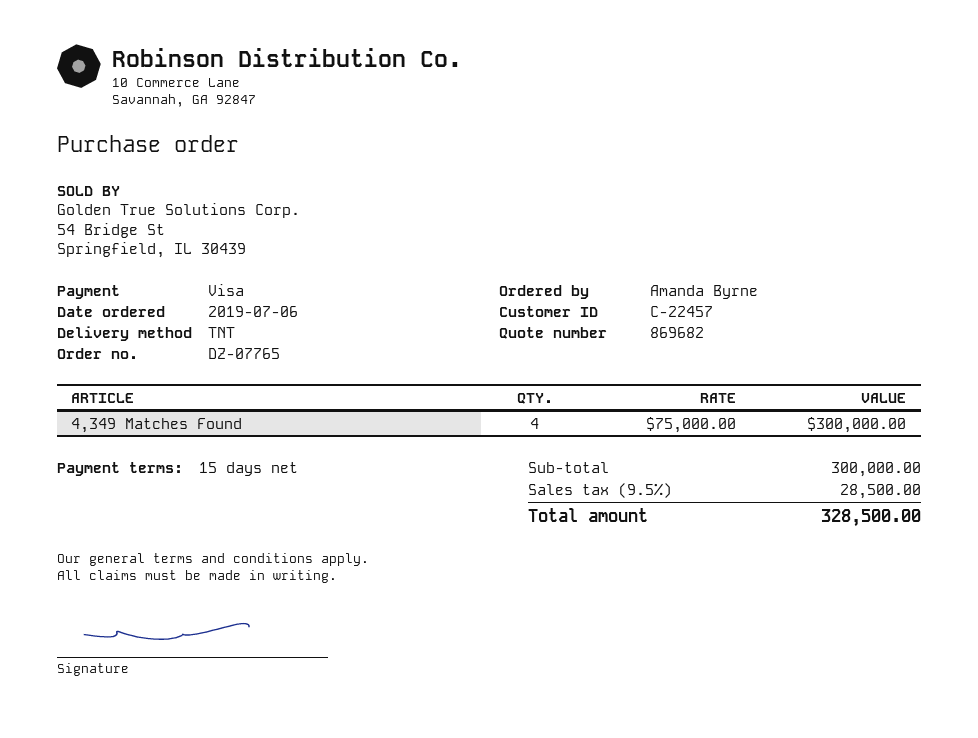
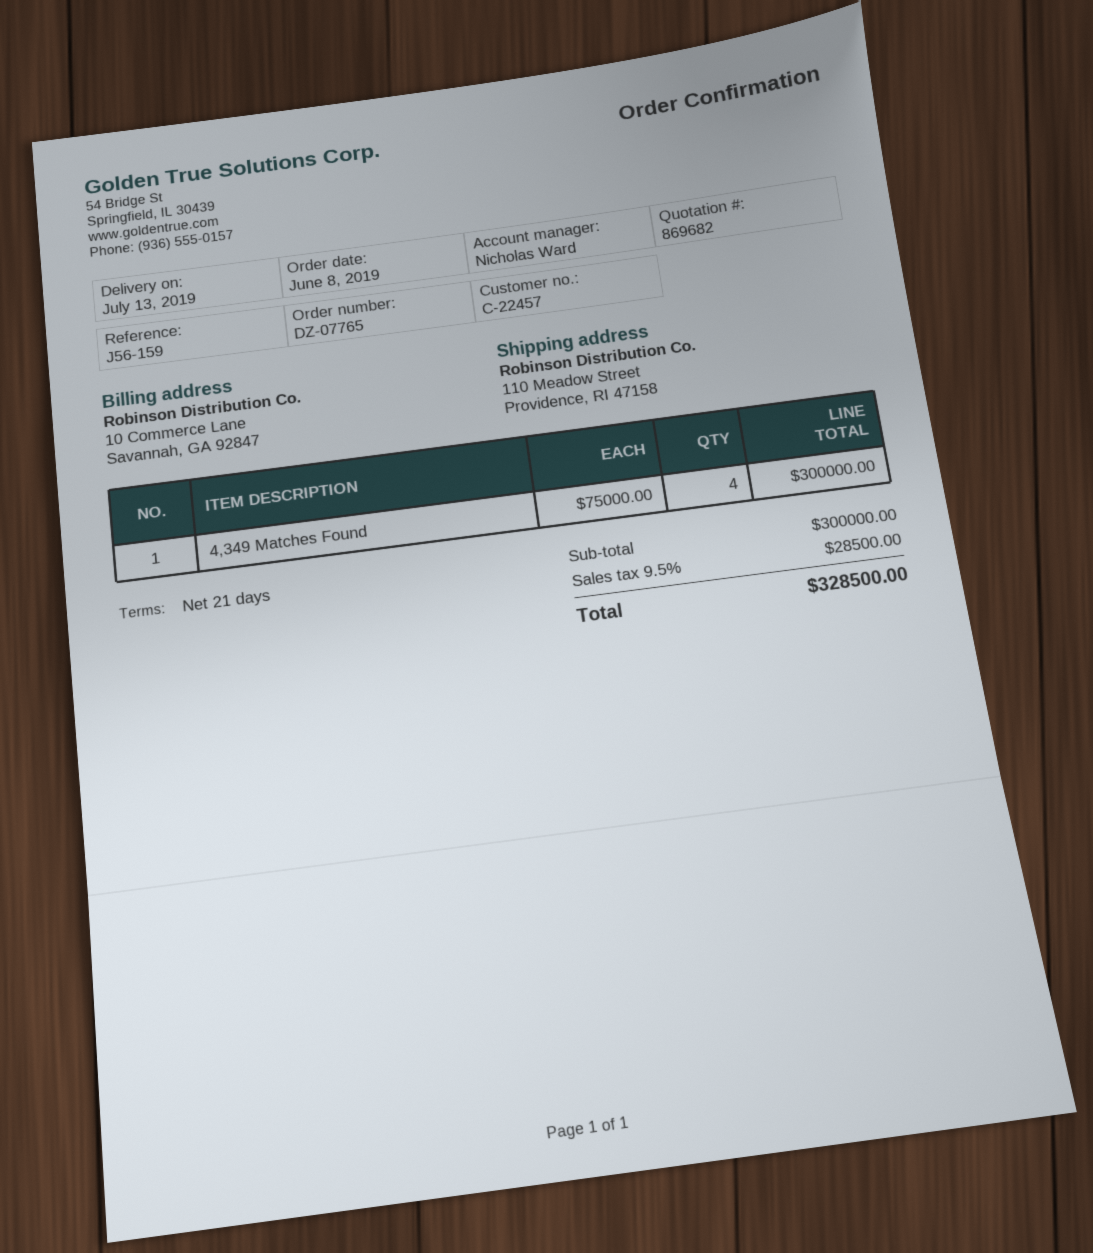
order date: 2019-07-06 -> 2019-06-08
payment terms: 15 days -> 21 days

